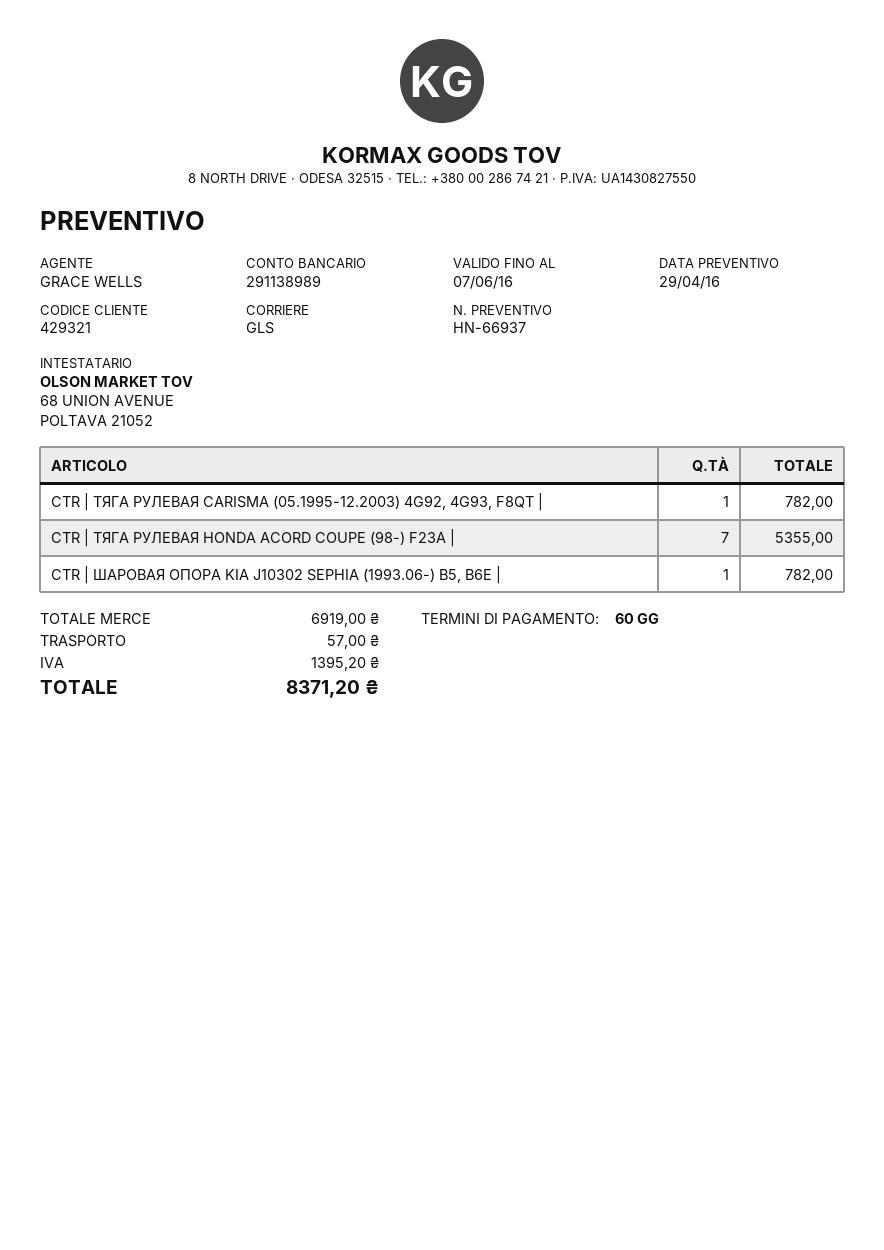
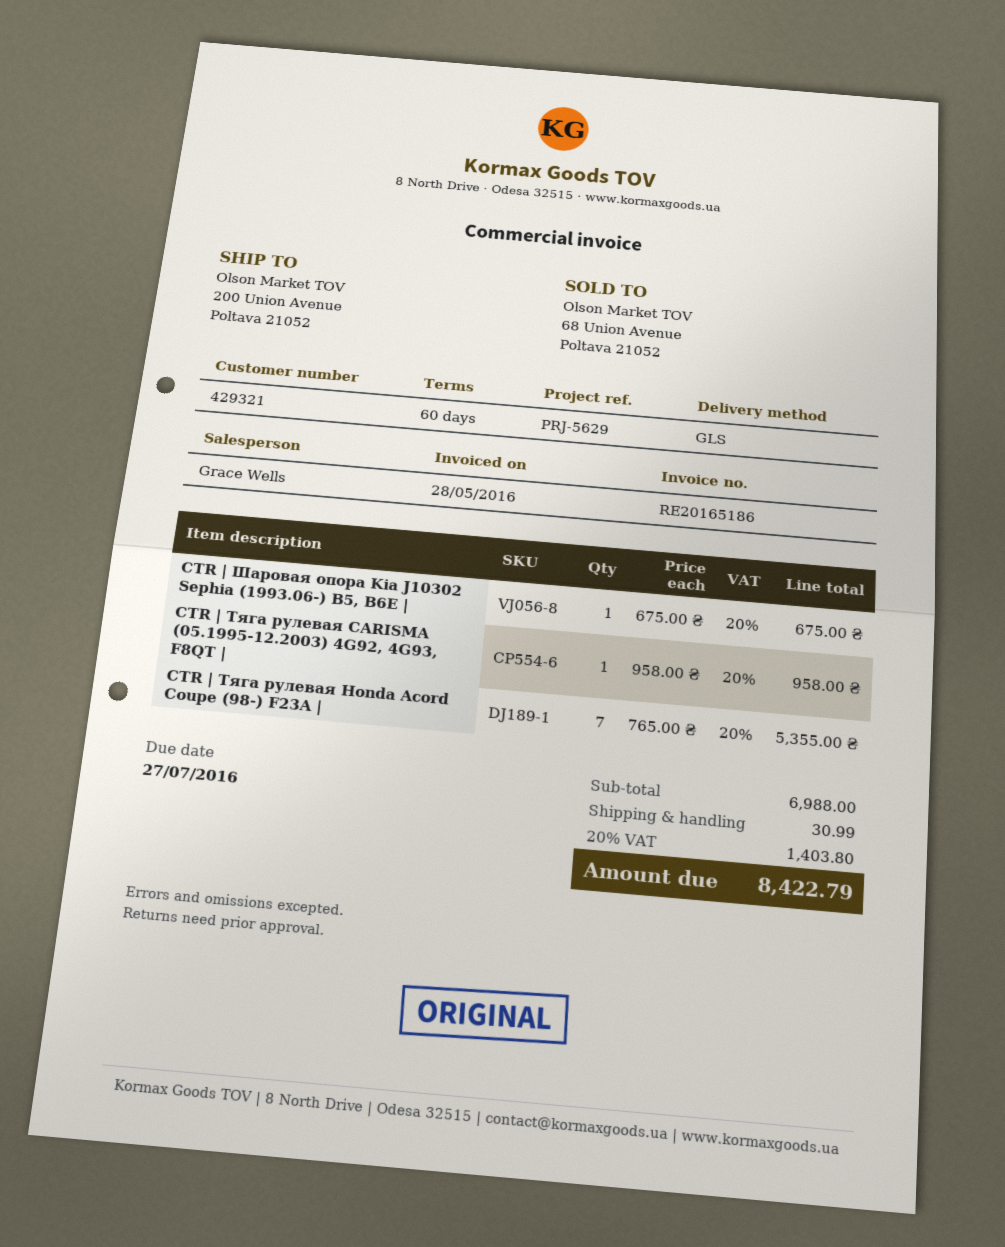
CTR | ТЯГА РУЛЕВАЯ CARISMA (05.1995-12.2003) 4G92, 4G93, F8QT |: 1 for 782.00 -> 1 for 958.00
CTR | ШАРОВАЯ ОПОРА KIA J10302 SEPHIA (1993.06-) B5, B6E |: 1 for 782.00 -> 1 for 675.00
subtotal: 6919.00 -> 6988.00
shipping: 57.00 -> 30.99
tax: 1395.20 -> 1403.80
total: 8371.20 -> 8422.79

